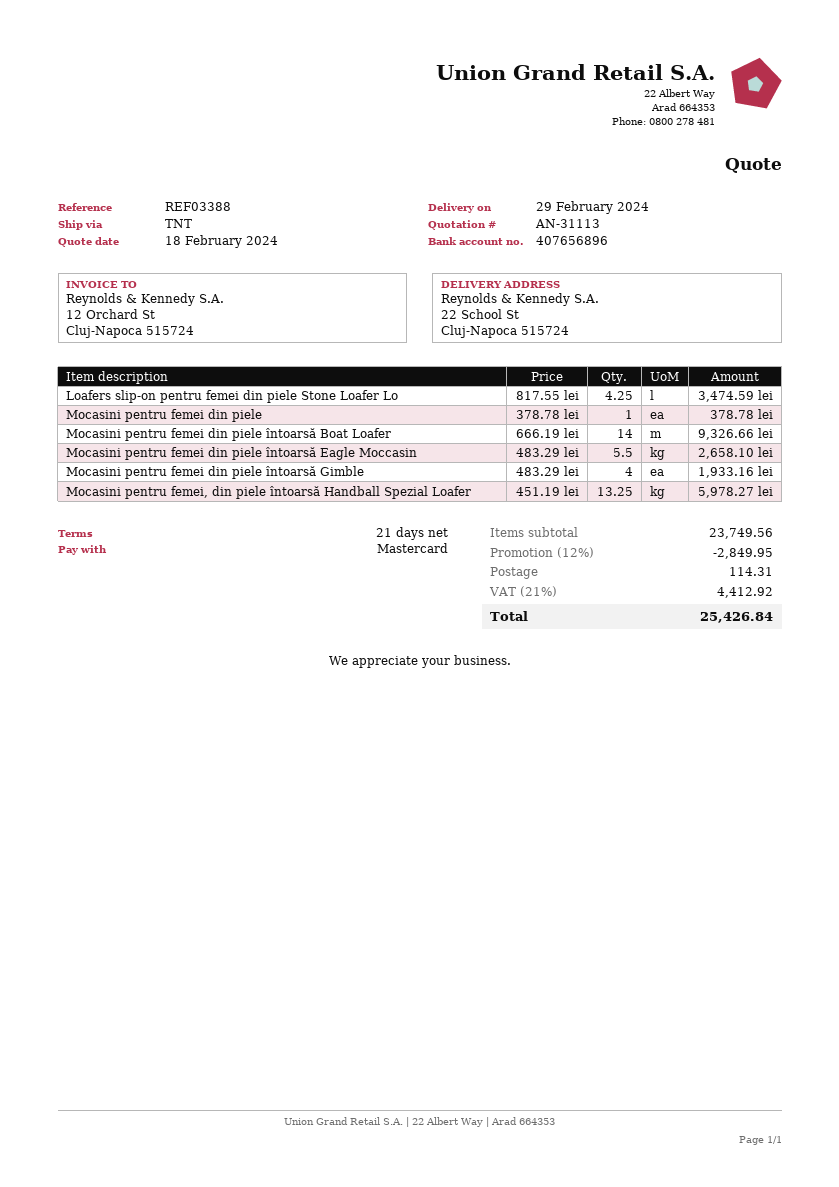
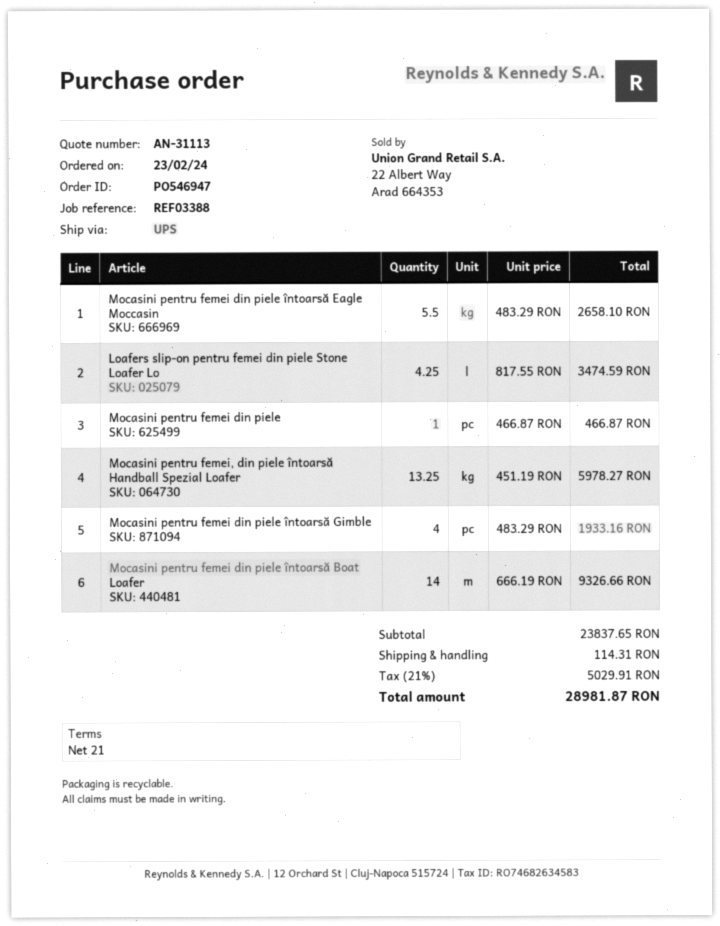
shipping method: TNT -> UPS
Mocasini pentru femei din piele: 1 x 378.78 = 378.78 -> 1 x 466.87 = 466.87
subtotal: 23749.56 -> 23837.65
discount: 12% = 2849.95 -> none
tax: 21% = 4412.92 -> 21% = 5029.91
total: 25426.84 -> 28981.87

